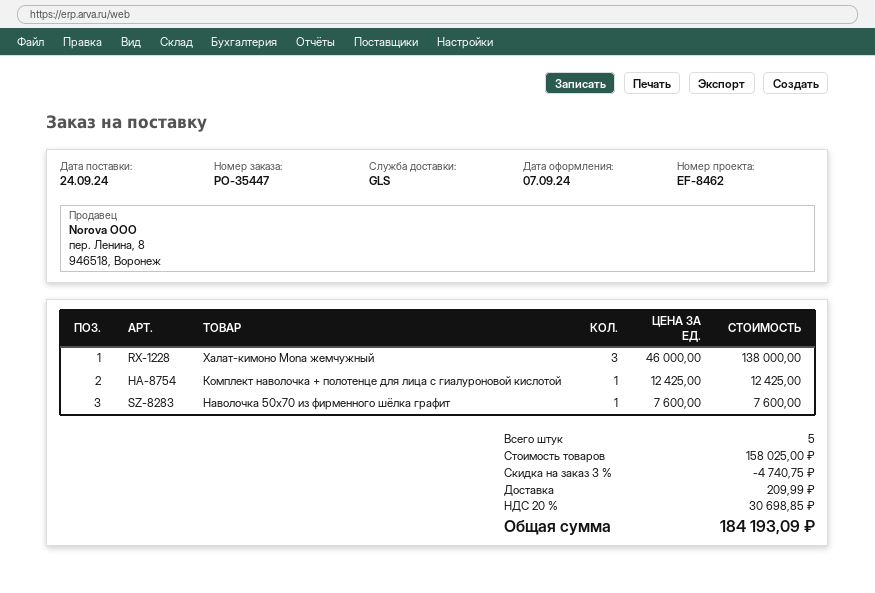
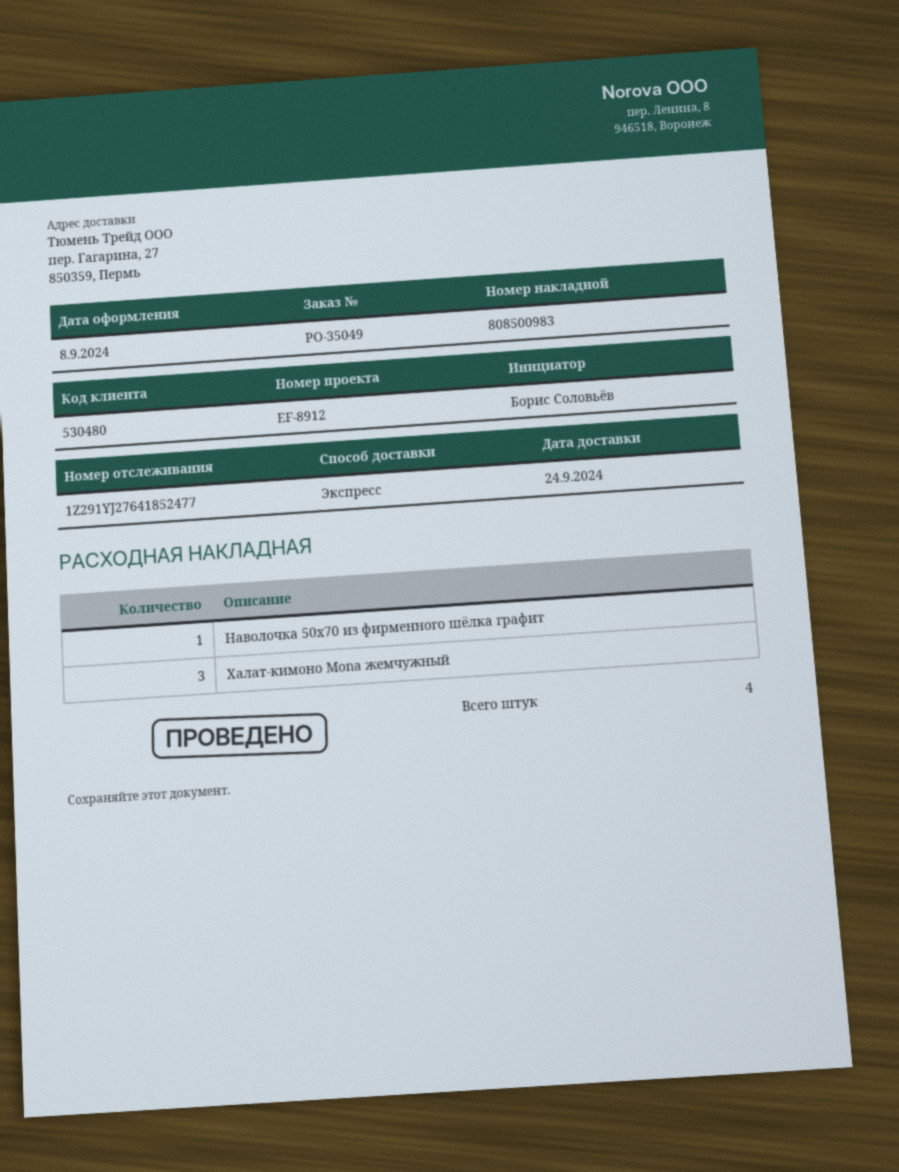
order number: PO-35447 -> PO-35049
order date: 2024-09-07 -> 2024-09-08
reference: EF-8462 -> EF-8912
shipping method: GLS -> express
Комплект наволочка + полотенце для лица с гиалуроновой кислотой: 1 -> none
total quantity: 5 -> 4

